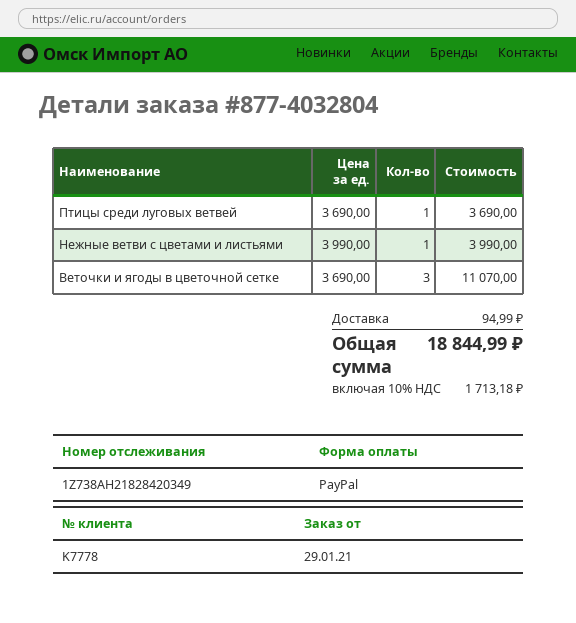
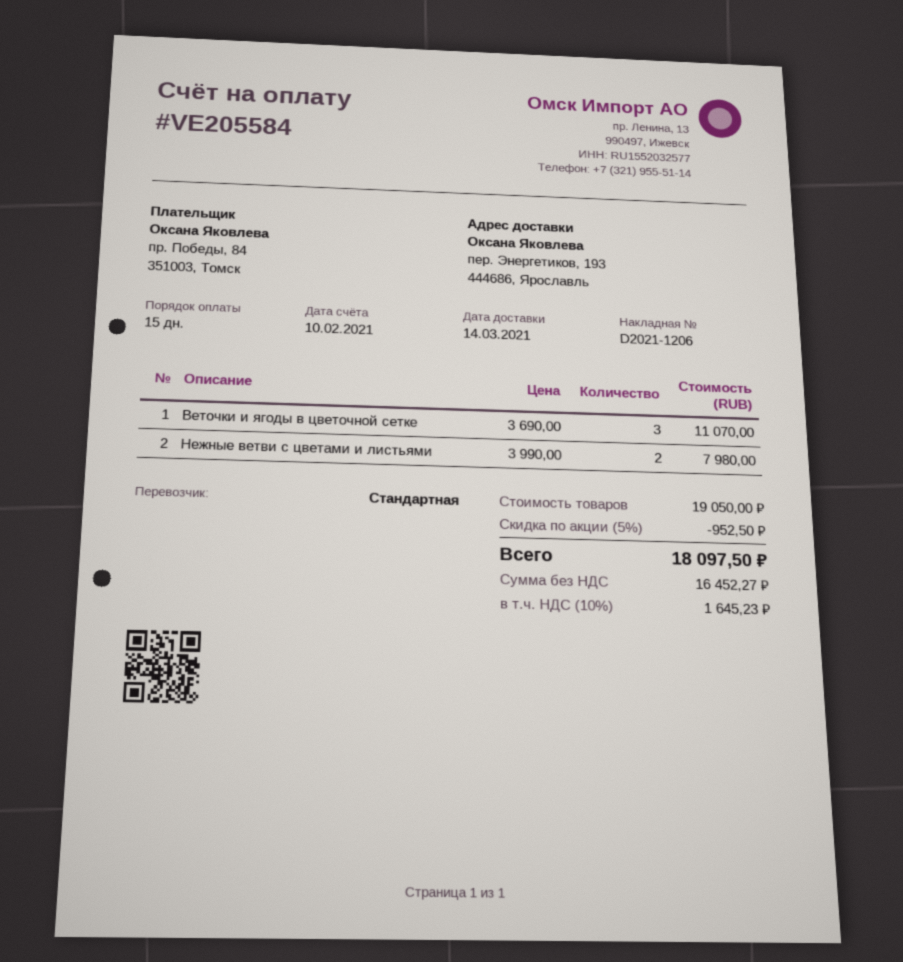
Птицы среди луговых ветвей: 1 x 3690.00 = 3690.00 -> none
Нежные ветви с цветами и листьями: 1 x 3990.00 = 3990.00 -> 2 x 3990.00 = 7980.00
discount: none -> 5% = 952.50
shipping: 94.99 -> none
tax: 10% = 1713.18 -> 10% = 1645.23
total: 18844.99 -> 18097.50

